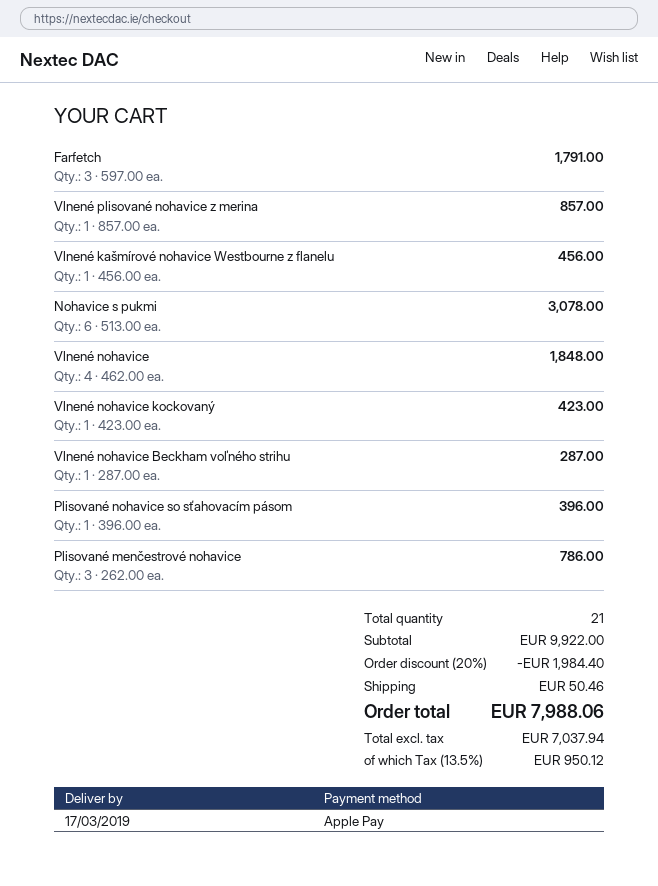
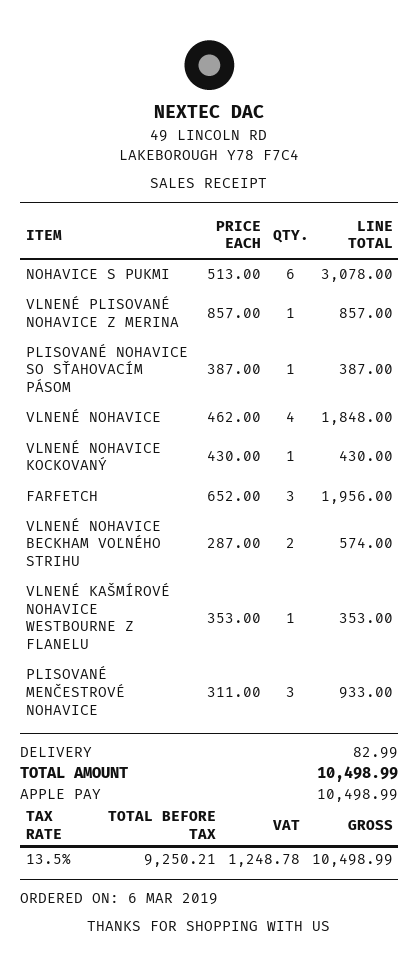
Farfetch: 3 x 597.00 = 1791.00 -> 3 x 652.00 = 1956.00
Vlnené kašmírové nohavice Westbourne z flanelu: 1 x 456.00 = 456.00 -> 1 x 353.00 = 353.00
Vlnené nohavice kockovaný: 1 x 423.00 = 423.00 -> 1 x 430.00 = 430.00
Vlnené nohavice Beckham voľného strihu: 1 x 287.00 = 287.00 -> 2 x 287.00 = 574.00
Plisované nohavice so sťahovacím pásom: 1 x 396.00 = 396.00 -> 1 x 387.00 = 387.00
Plisované menčestrové nohavice: 3 x 262.00 = 786.00 -> 3 x 311.00 = 933.00
discount: 20% = 1984.40 -> none
shipping: 50.46 -> 82.99
net: 7037.94 -> 9250.21
tax: 13.5% = 950.12 -> 13.5% = 1248.78
total: 7988.06 -> 10498.99

